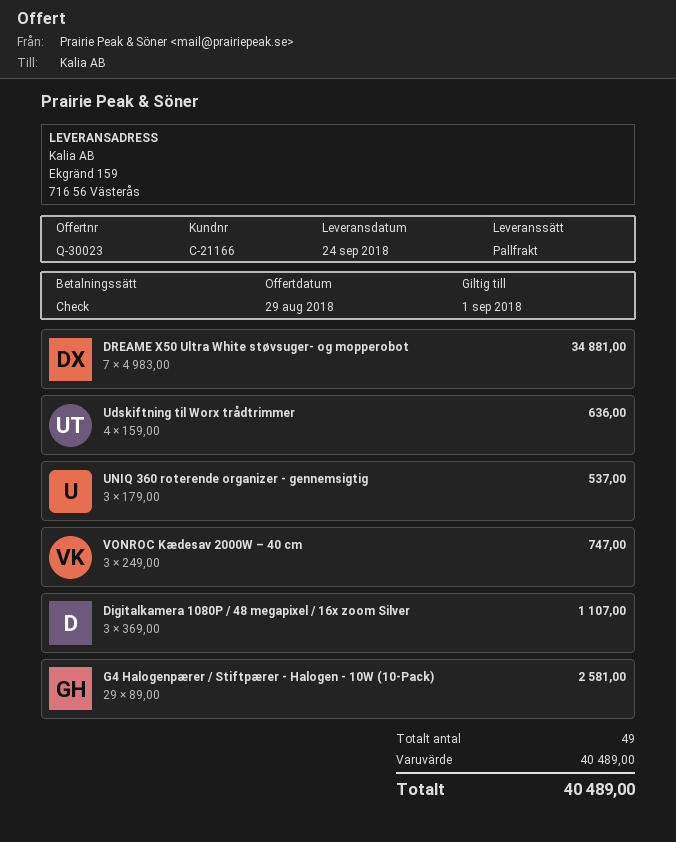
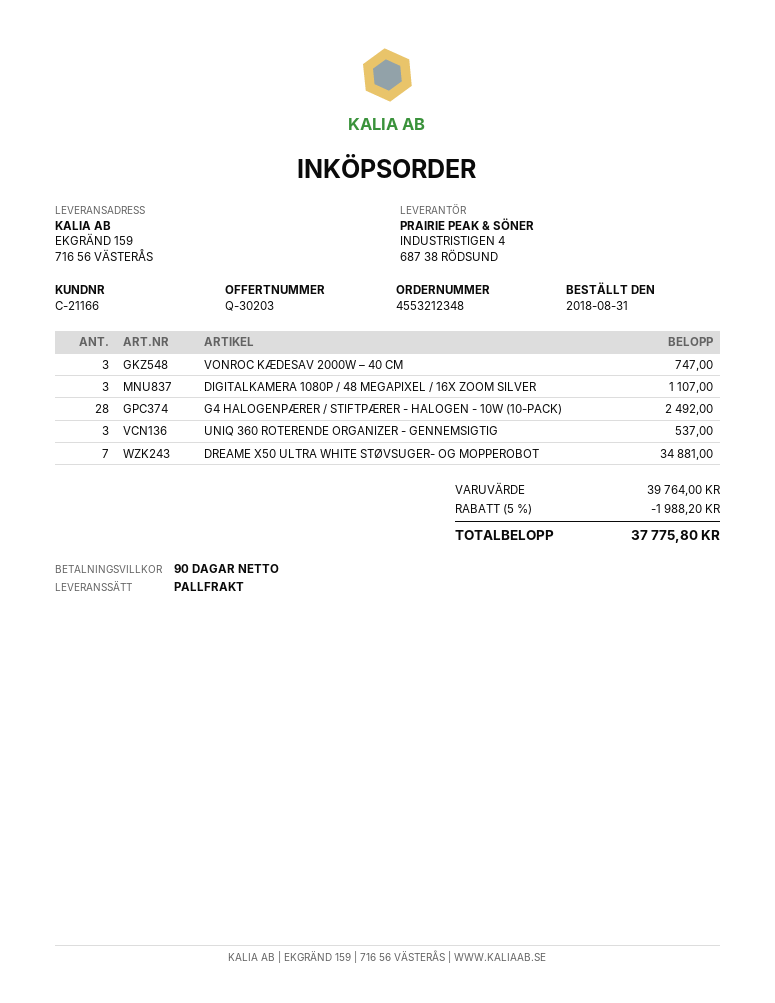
quote number: Q-30023 -> Q-30203
Udskiftning til Worx trådtrimmer: 4 for 636.00 -> none
G4 Halogenpærer / Stiftpærer - Halogen - 10W (10-Pack): 29 for 2581.00 -> 28 for 2492.00
subtotal: 40489.00 -> 39764.00
discount: none -> 5% = 1988.20
total: 40489.00 -> 37775.80

